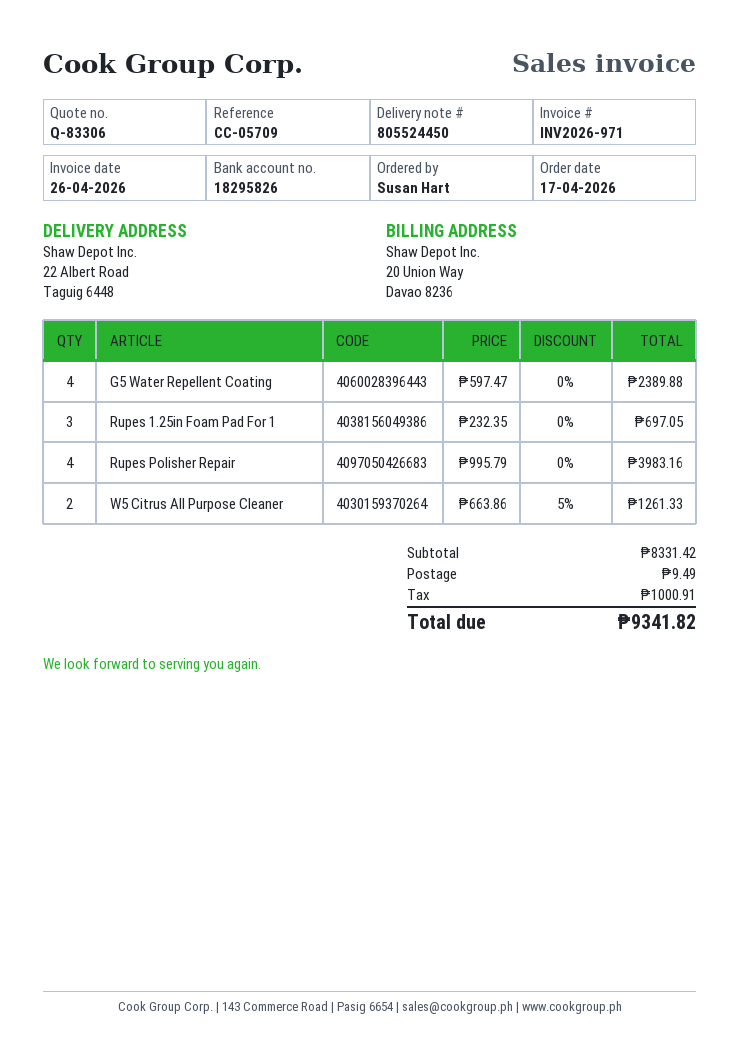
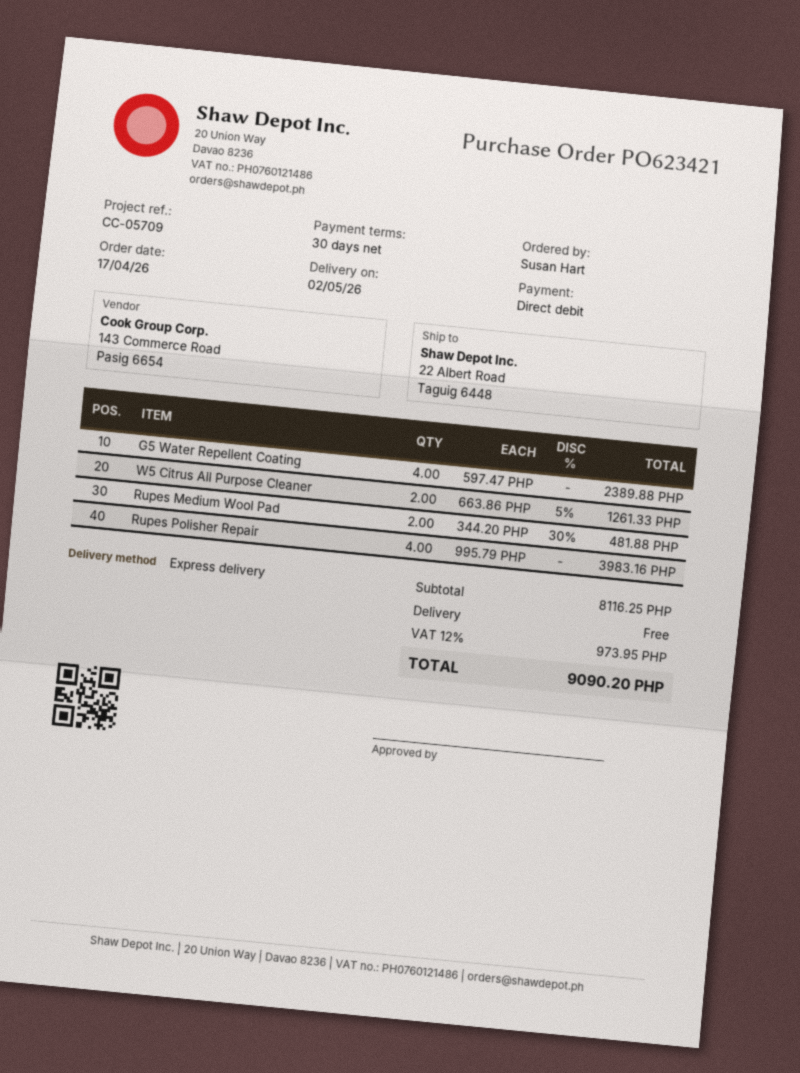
Rupes 1.25in Foam Pad For 1: 3 x 232.35 = 697.05 -> none
Rupes Medium Wool Pad: none -> 2 x 344.20 - 30% = 481.88
subtotal: 8331.42 -> 8116.25
shipping: 9.49 -> 0.00
tax: 1000.91 -> 973.95
total: 9341.82 -> 9090.20

